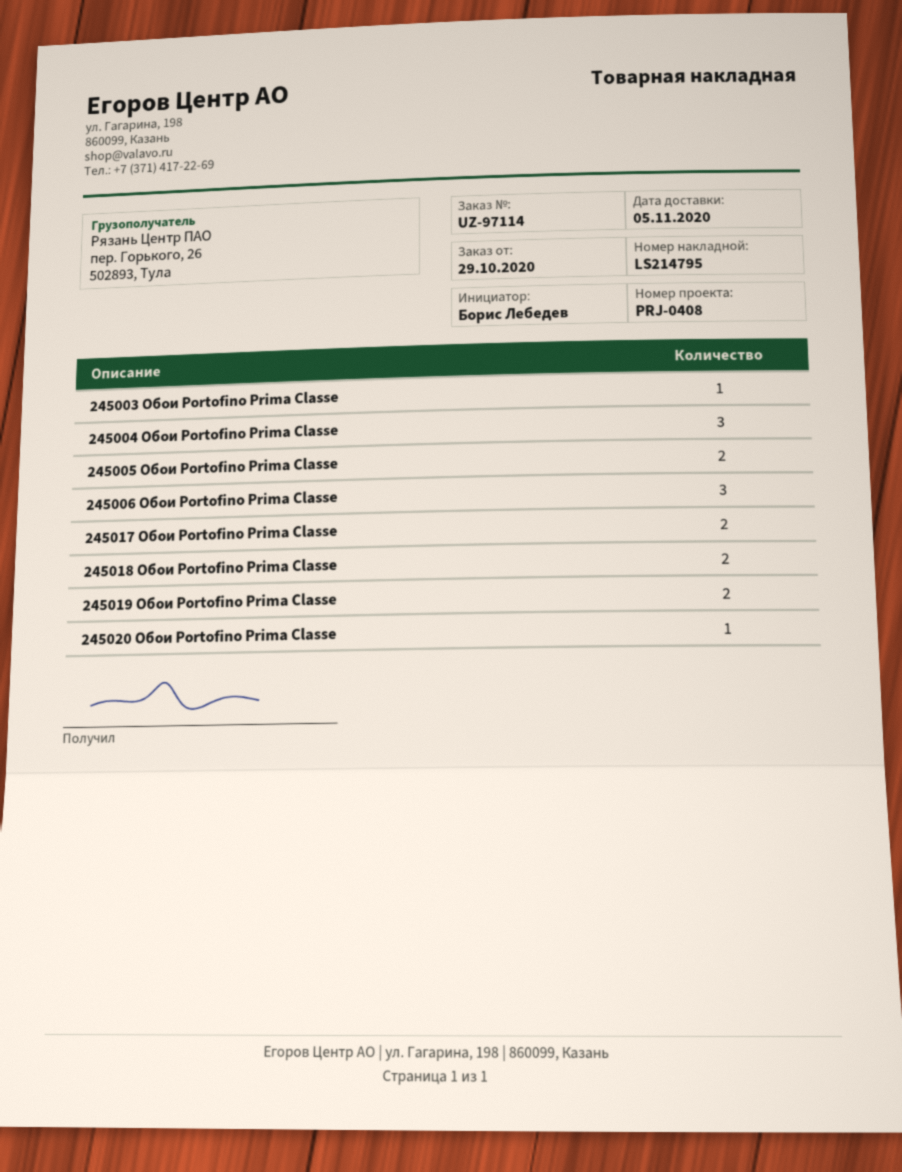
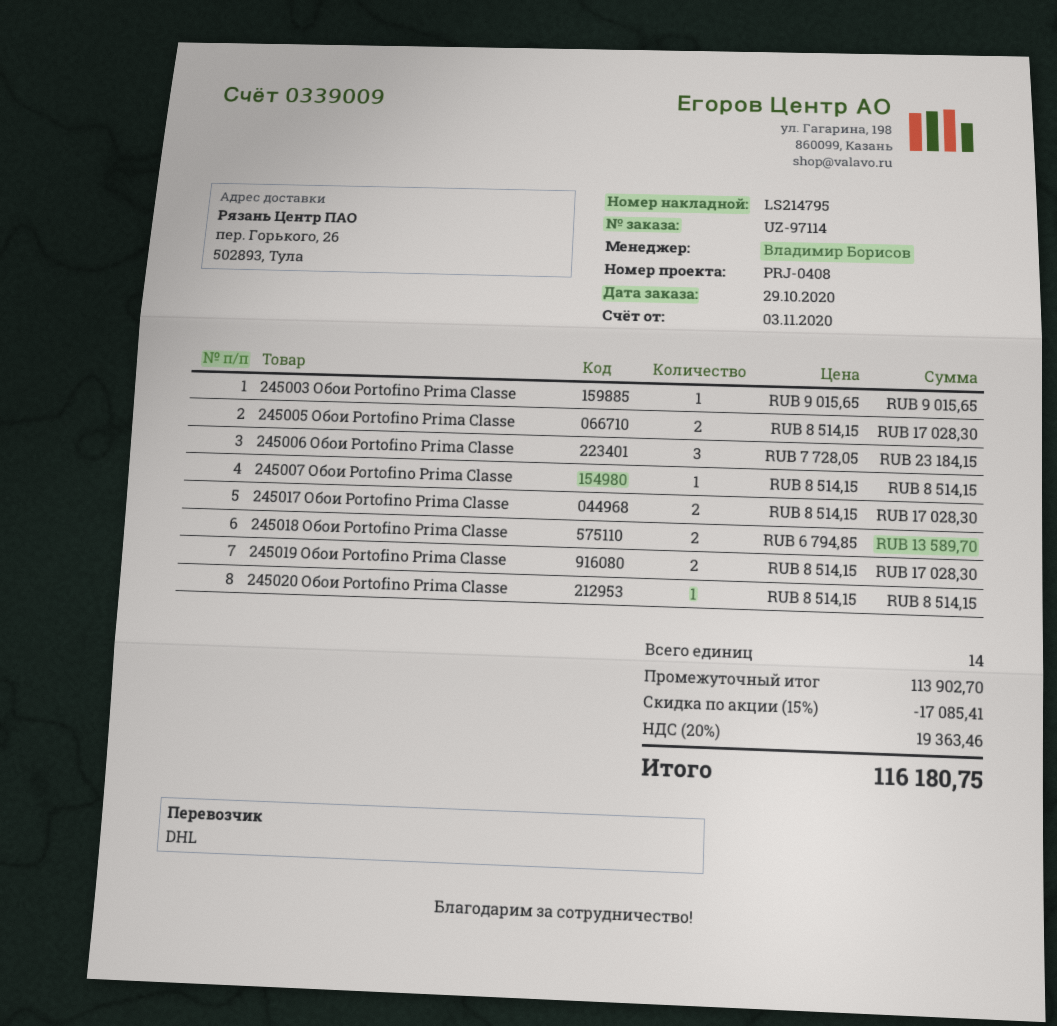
245004 Обои Portofino Prima Classe: 3 -> none
245007 Обои Portofino Prima Classe: none -> 1

